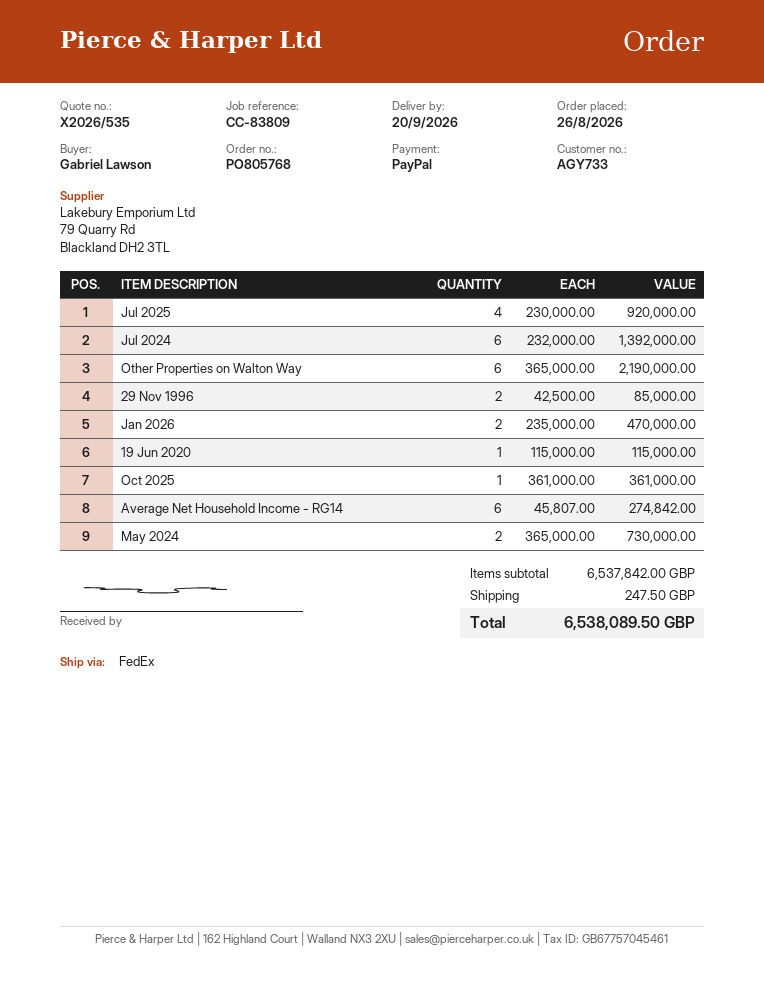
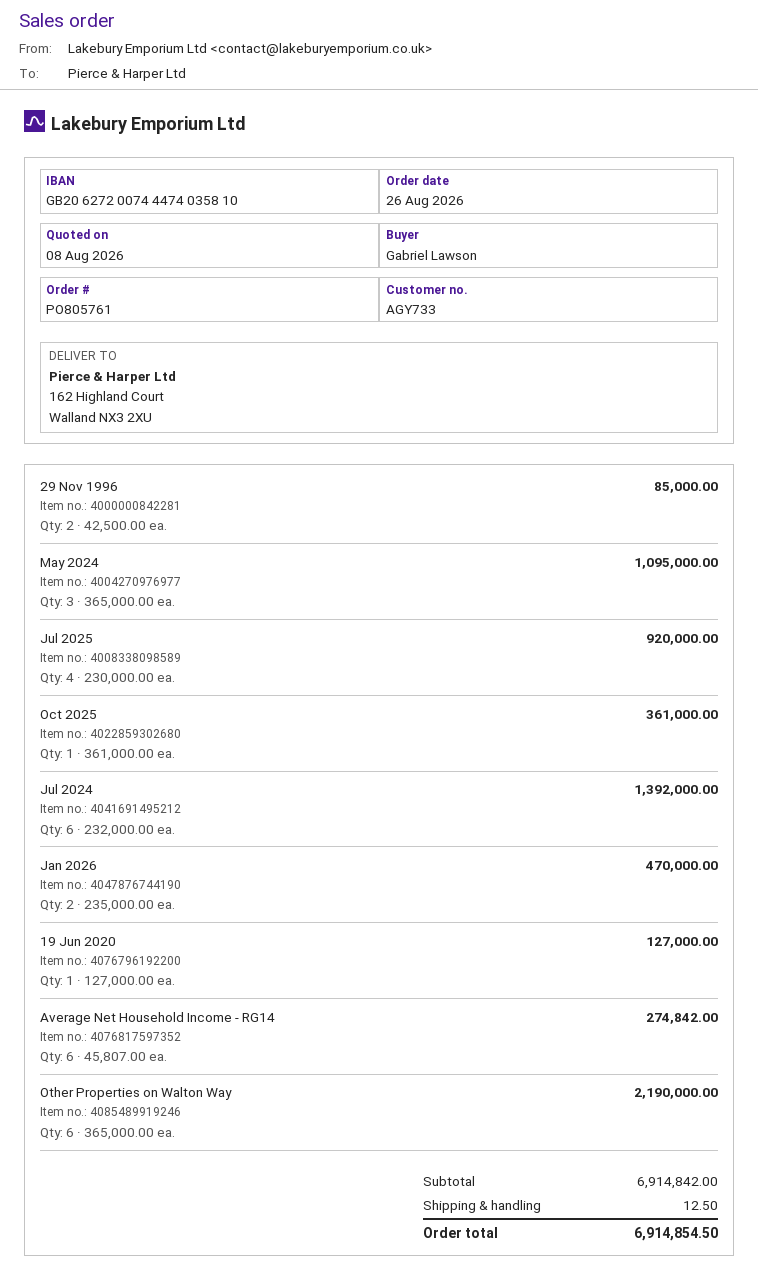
order number: PO805768 -> PO805761
19 Jun 2020: 1 x 115000.00 = 115000.00 -> 1 x 127000.00 = 127000.00
May 2024: 2 x 365000.00 = 730000.00 -> 3 x 365000.00 = 1095000.00
subtotal: 6537842.00 -> 6914842.00
shipping: 247.50 -> 12.50
total: 6538089.50 -> 6914854.50

